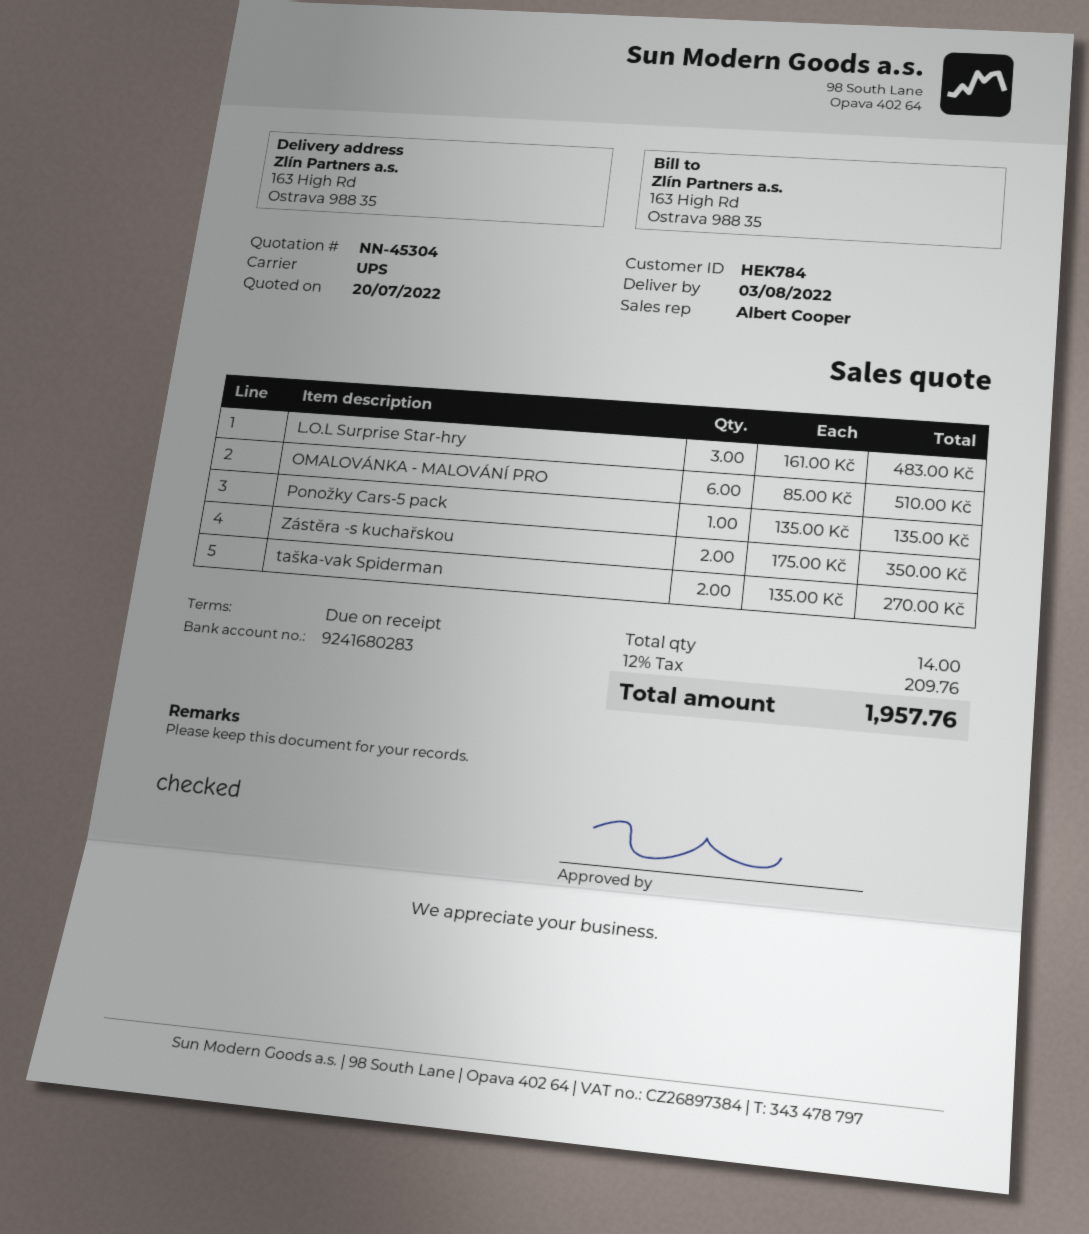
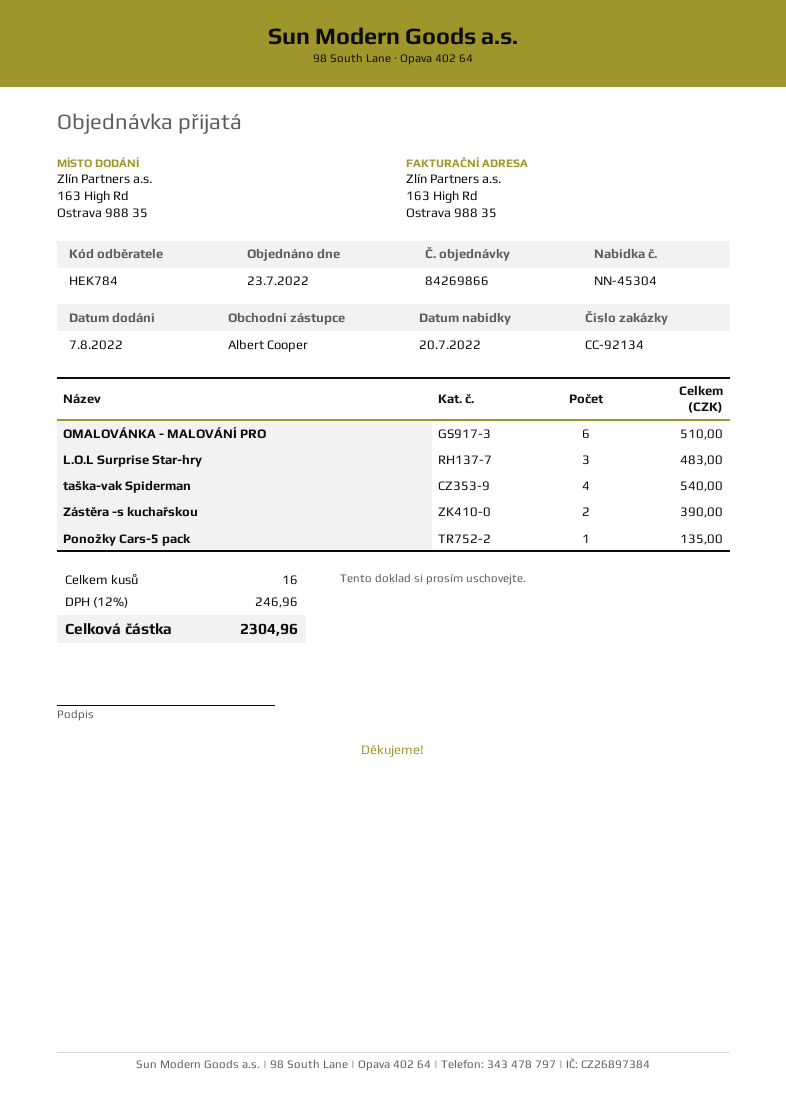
delivery date: 2022-08-03 -> 2022-08-07
Zástěra -s kuchařskou: 2 for 350.00 -> 2 for 390.00
taška-vak Spiderman: 2 for 270.00 -> 4 for 540.00
total quantity: 14 -> 16
tax: 12% = 209.76 -> 12% = 246.96
total: 1957.76 -> 2304.96

